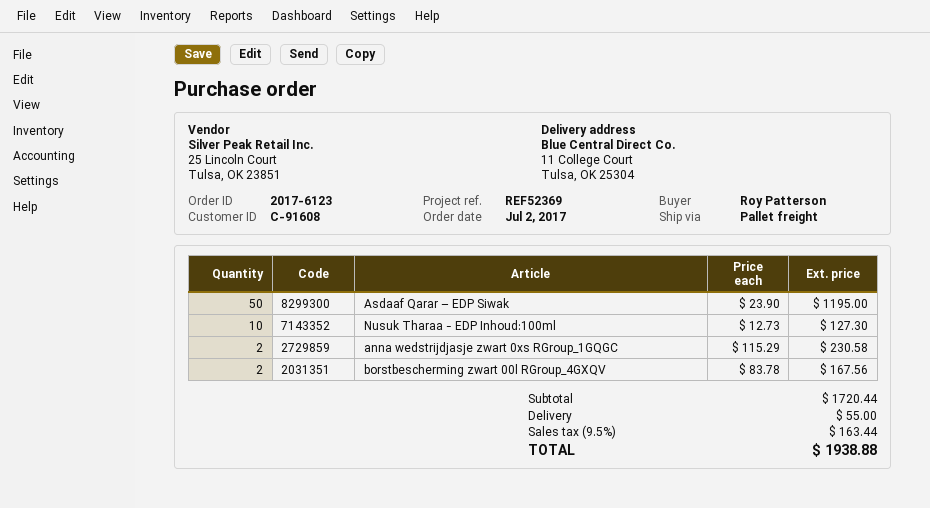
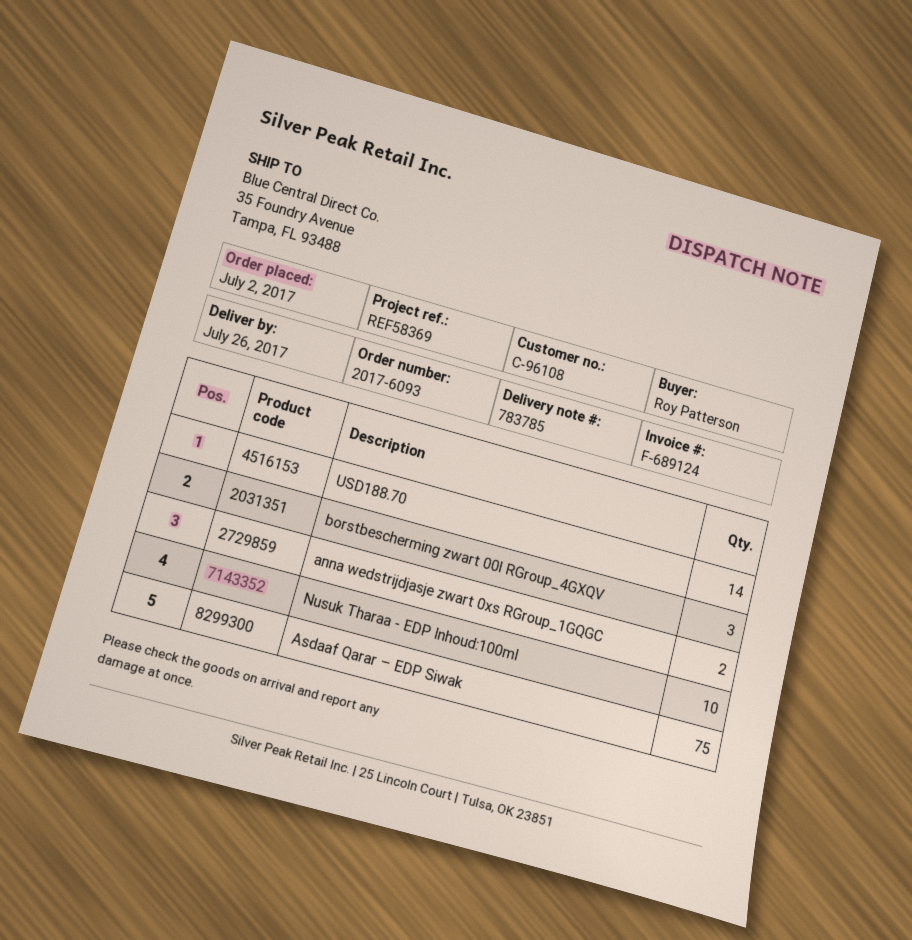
order number: 2017-6123 -> 2017-6093
customer number: C-91608 -> C-96108
reference: REF52369 -> REF58369
ship to: 11 College Court, Tulsa, OK 25304 -> 35 Foundry Avenue, Tampa, FL 93488
Asdaaf Qarar – EDP Siwak: 50 -> 75
borstbescherming zwart 00l RGroup_4GXQV: 2 -> 3
USD188.70: none -> 14

